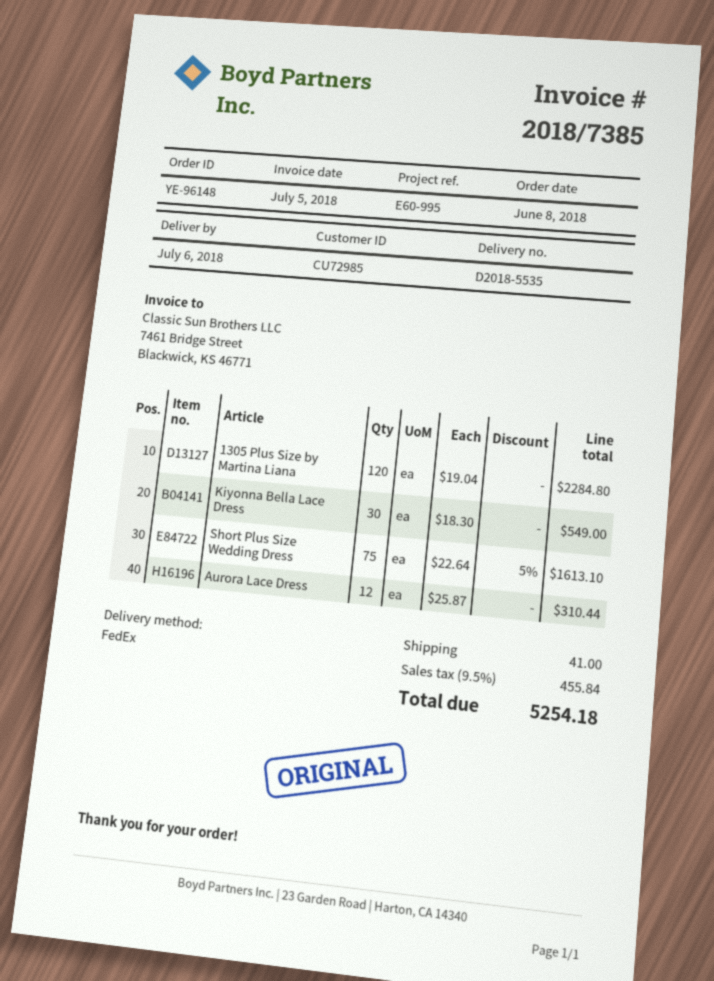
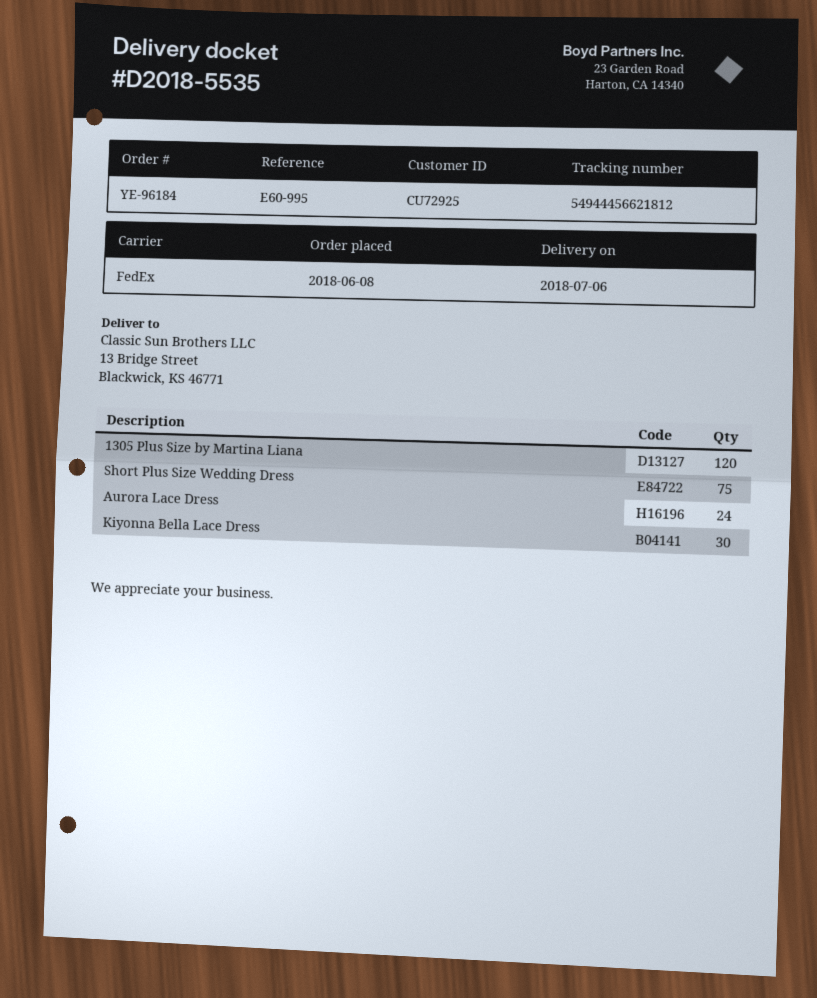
order number: YE-96148 -> YE-96184
customer number: CU72985 -> CU72925
Aurora Lace Dress: 12 -> 24

